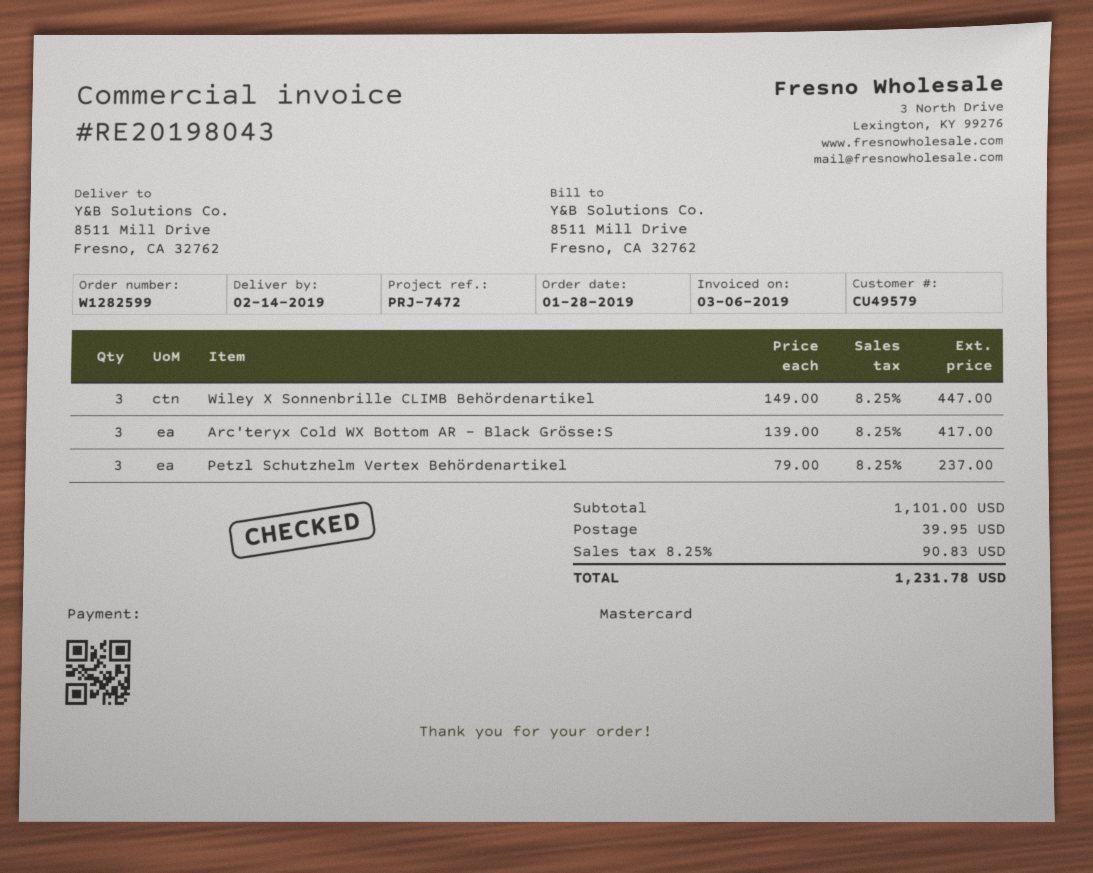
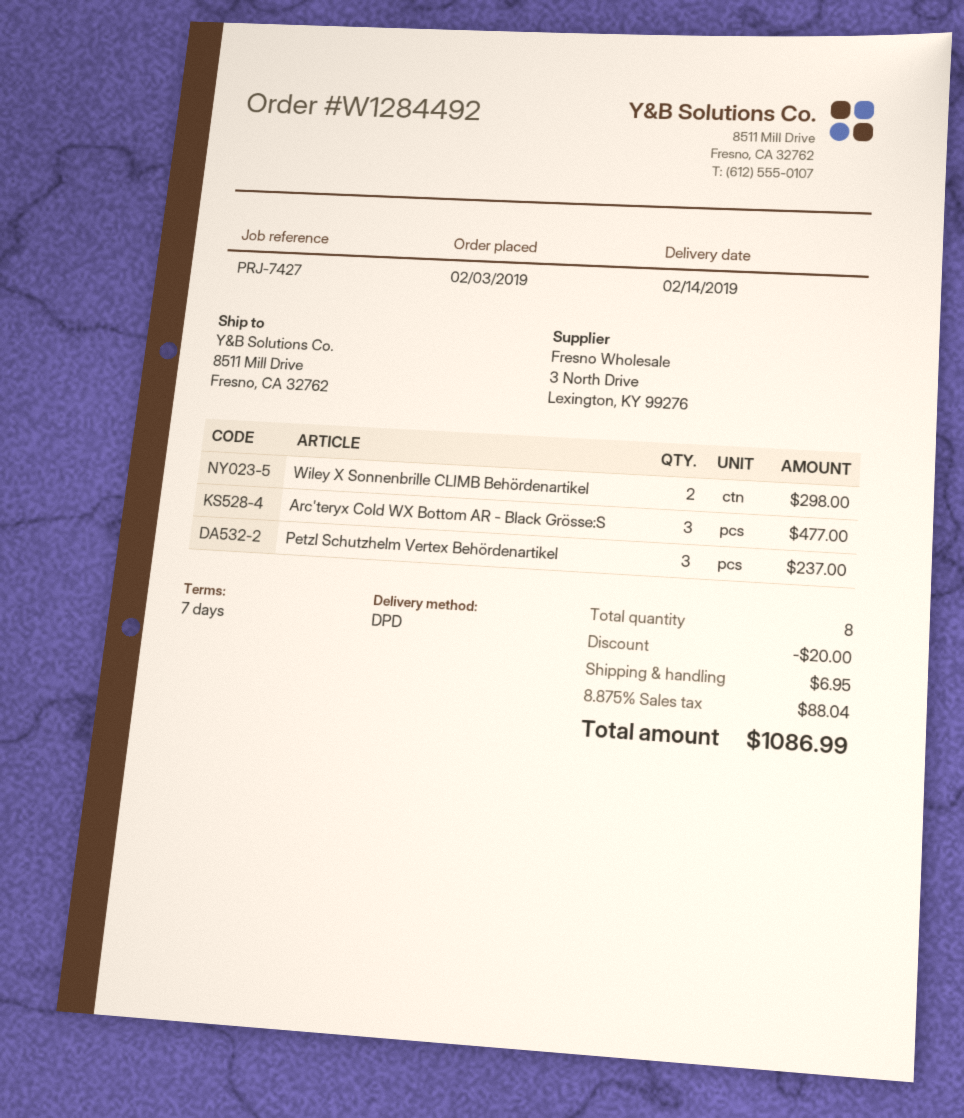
order number: W1282599 -> W1284492
order date: 2019-01-28 -> 2019-02-03
reference: PRJ-7472 -> PRJ-7427
Wiley X Sonnenbrille CLIMB Behördenartikel: 3 for 447.00 -> 2 for 298.00
Arc'teryx Cold WX Bottom AR - Black Grösse:S: 3 for 417.00 -> 3 for 477.00
discount: none -> 20.00
shipping: 39.95 -> 6.95
tax: 8.25% = 90.83 -> 8.875% = 88.04
total: 1231.78 -> 1086.99

